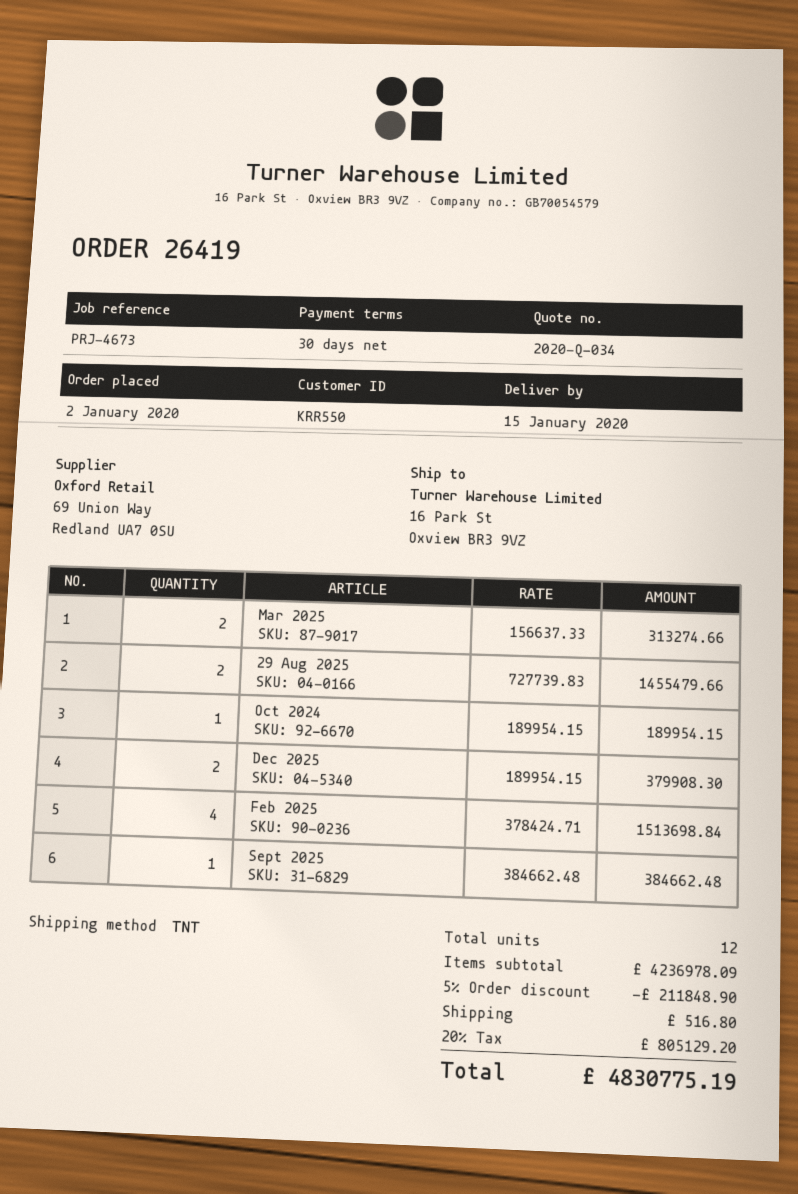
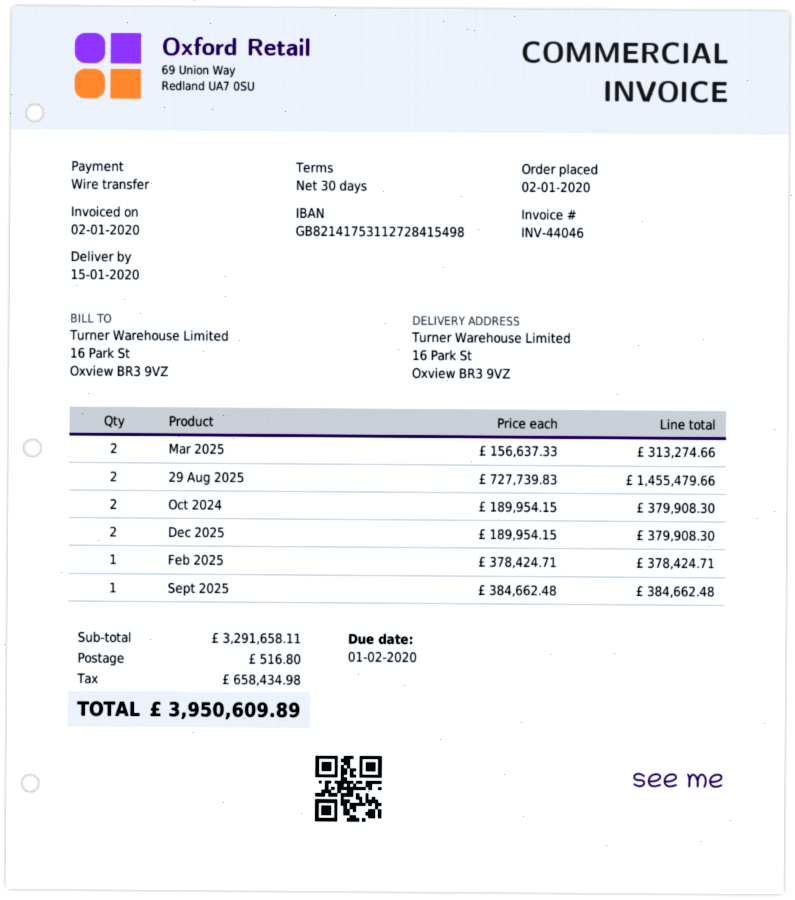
Oct 2024: 1 x 189954.15 = 189954.15 -> 2 x 189954.15 = 379908.30
Feb 2025: 4 x 378424.71 = 1513698.84 -> 1 x 378424.71 = 378424.71
subtotal: 4236978.09 -> 3291658.11
discount: 5% = 211848.90 -> none
tax: 805129.20 -> 658434.98
total: 4830775.19 -> 3950609.89

